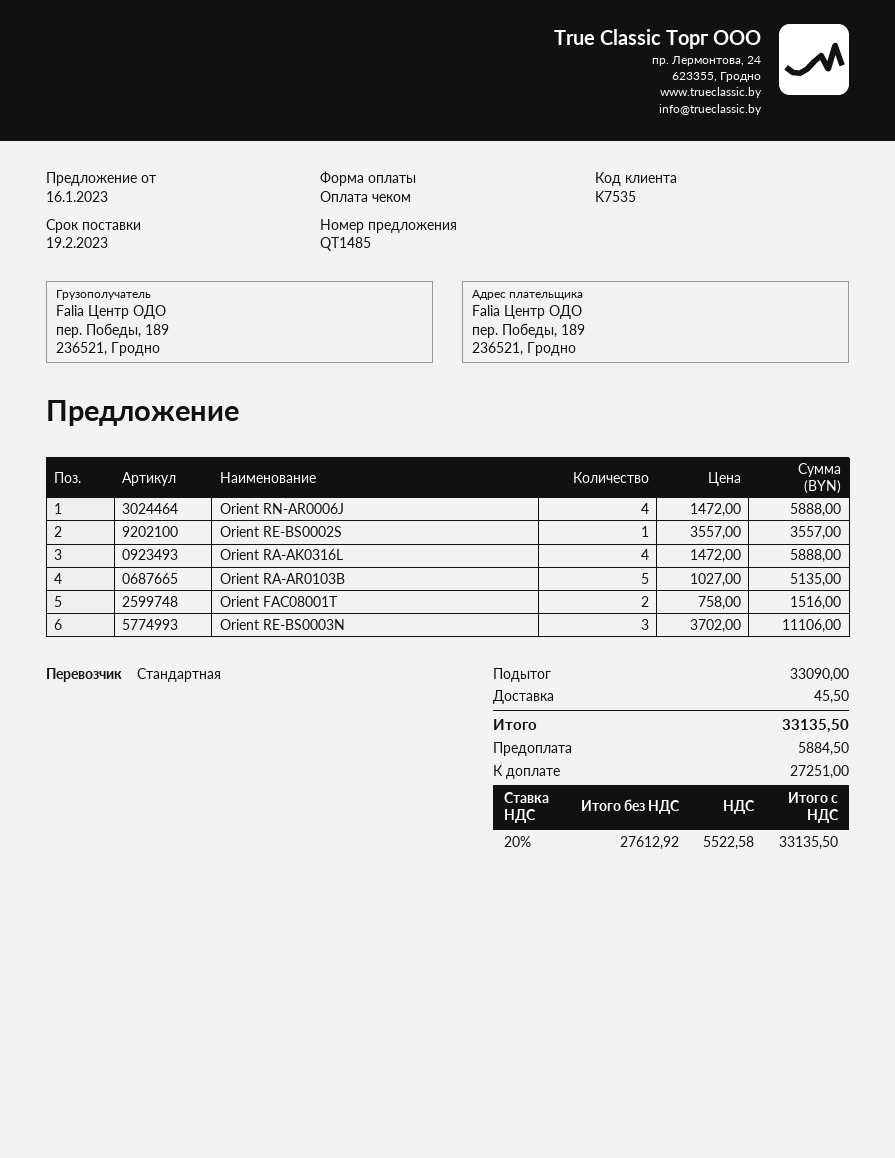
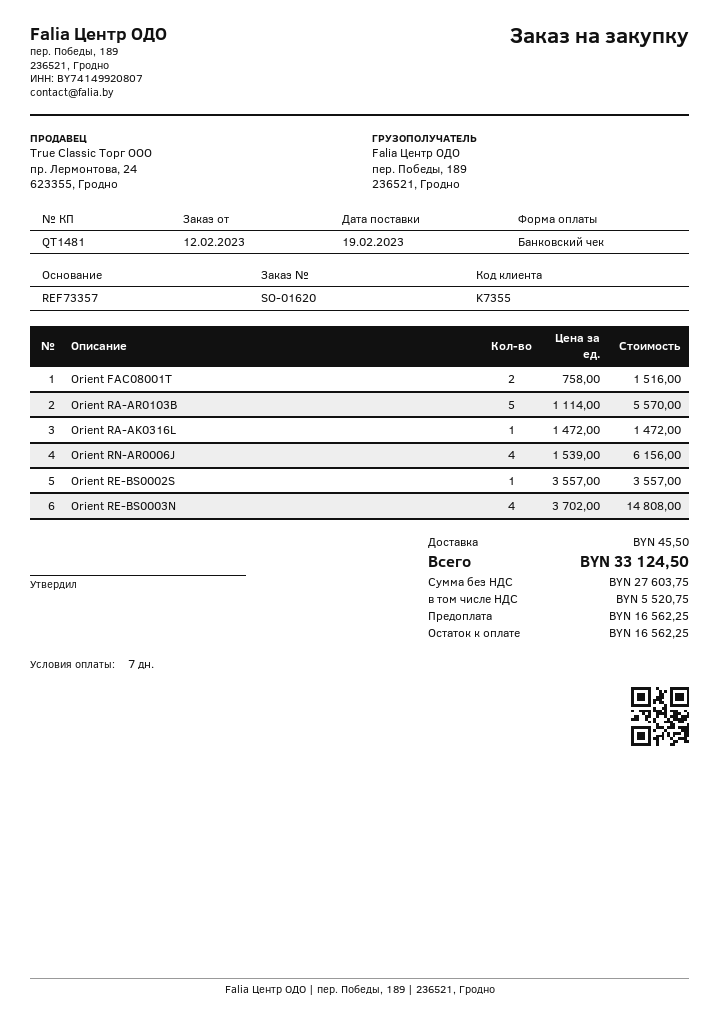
quote number: QT1485 -> QT1481
customer number: K7535 -> K7355
Orient RN-AR0006J: 4 x 1472.00 = 5888.00 -> 4 x 1539.00 = 6156.00
Orient RA-AK0316L: 4 x 1472.00 = 5888.00 -> 1 x 1472.00 = 1472.00
Orient RA-AR0103B: 5 x 1027.00 = 5135.00 -> 5 x 1114.00 = 5570.00
Orient RE-BS0003N: 3 x 3702.00 = 11106.00 -> 4 x 3702.00 = 14808.00
net: 27612.92 -> 27603.75
tax: 5522.58 -> 5520.75
total: 33135.50 -> 33124.50
deposit: 5884.50 -> 16562.25
balance: 27251.00 -> 16562.25

